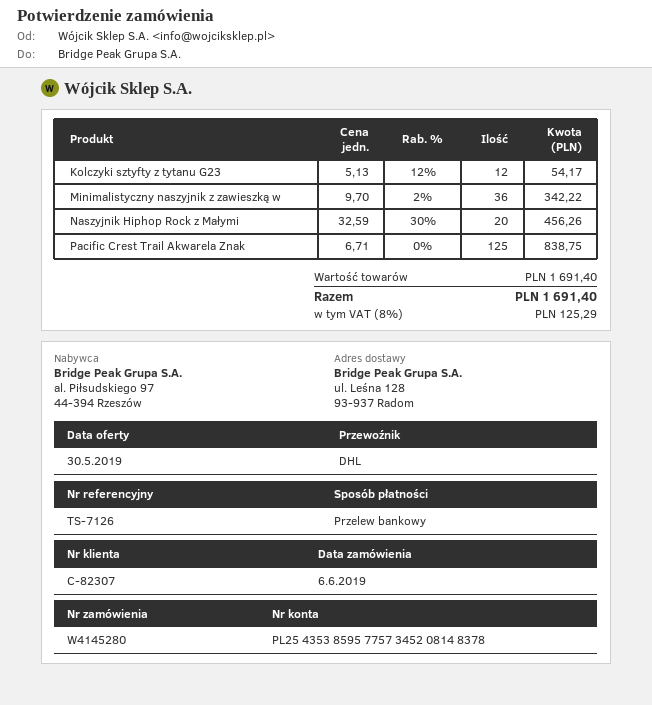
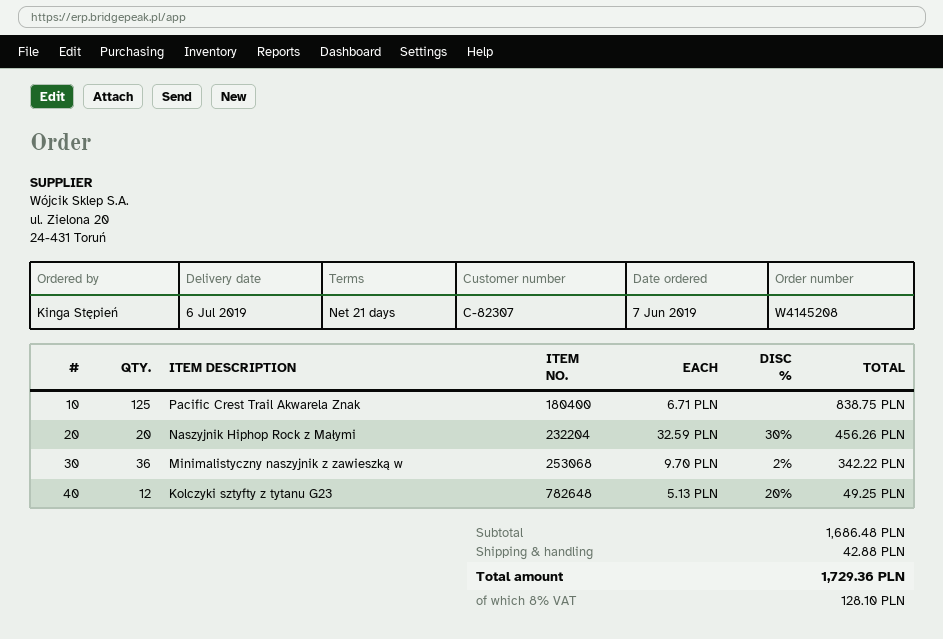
order number: W4145280 -> W4145208
order date: 2019-06-06 -> 2019-06-07
Kolczyki sztyfty z tytanu G23: 12 x 5.13 - 12% = 54.17 -> 12 x 5.13 - 20% = 49.25
subtotal: 1691.40 -> 1686.48
shipping: none -> 42.88
tax: 8% = 125.29 -> 8% = 128.10
total: 1691.40 -> 1729.36

